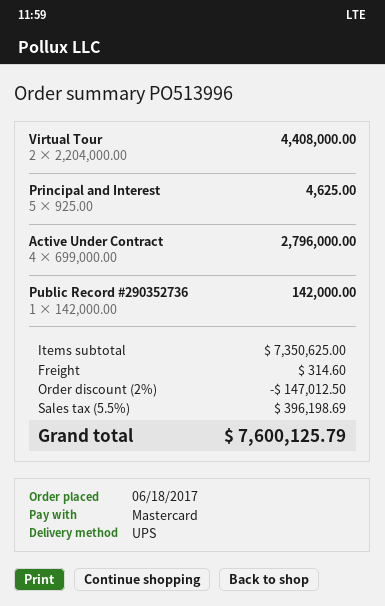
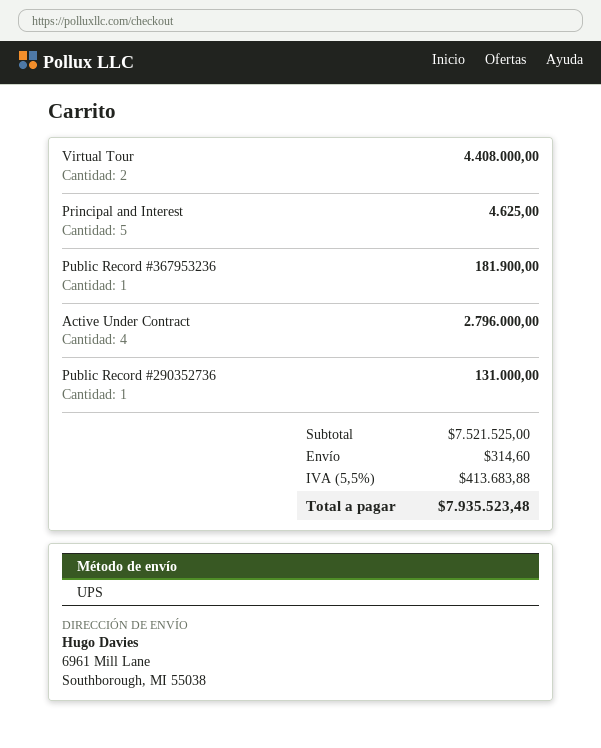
Public Record #290352736: 1 for 142000.00 -> 1 for 131000.00
Public Record #367953236: none -> 1 for 181900.00
subtotal: 7350625.00 -> 7521525.00
discount: 2% = 147012.50 -> none
tax: 5.5% = 396198.69 -> 5.5% = 413683.88
total: 7600125.79 -> 7935523.48

